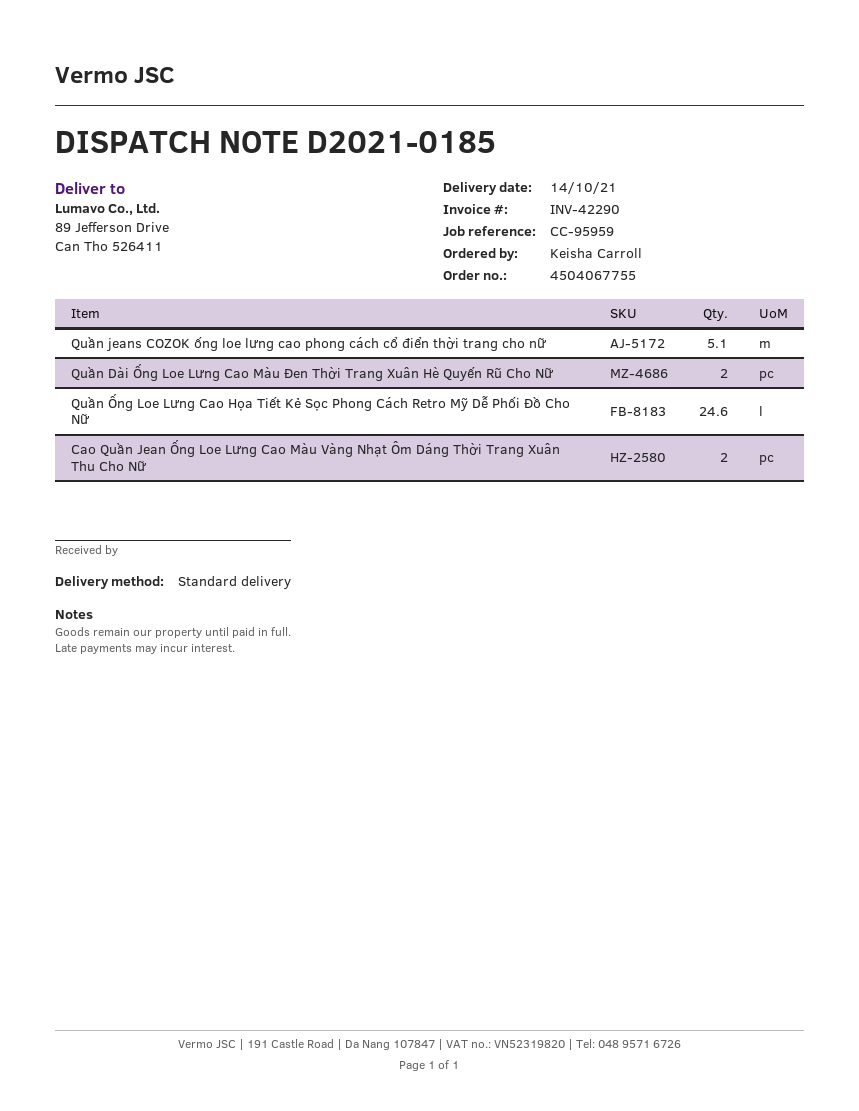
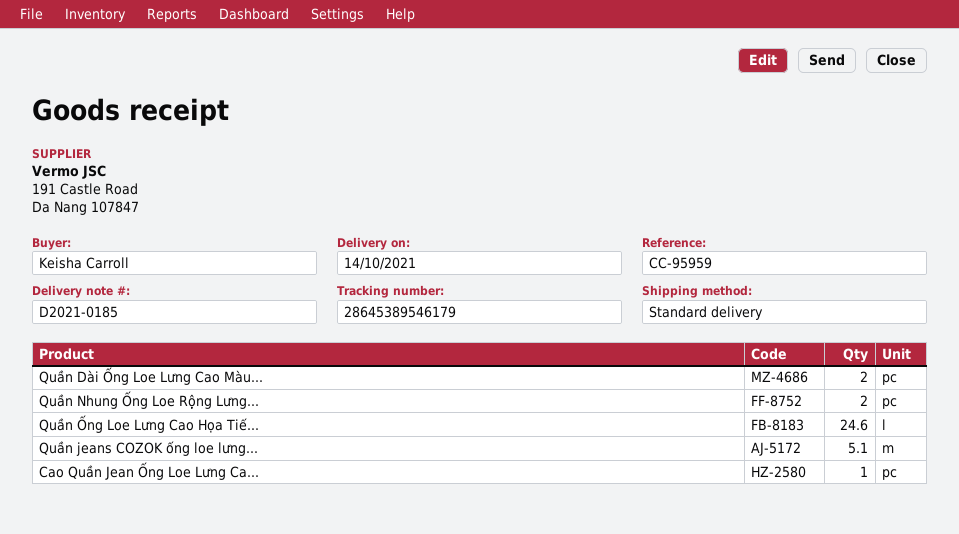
Cao Quần Jean Ống Loe Lưng Cao Màu Vàng Nhạt Ôm Dáng Thời Trang Xuân Thu Cho Nữ: 2 -> 1
Quần Nhung Ống Loe Rộng Lưng...: none -> 2

